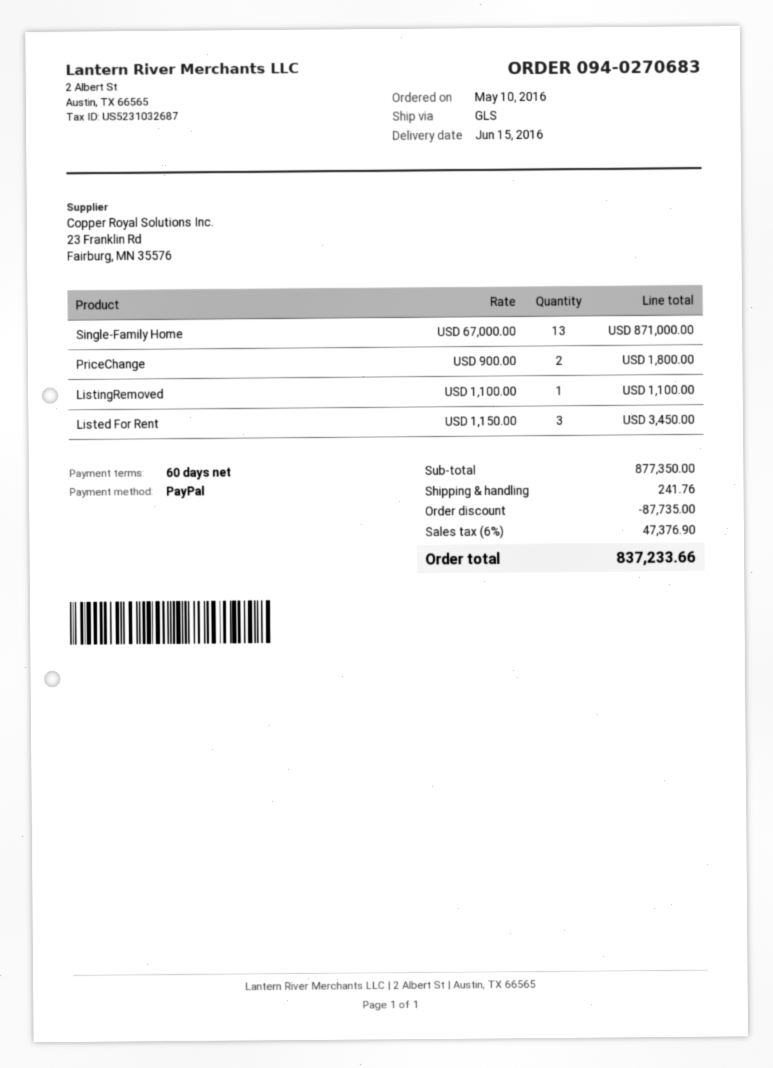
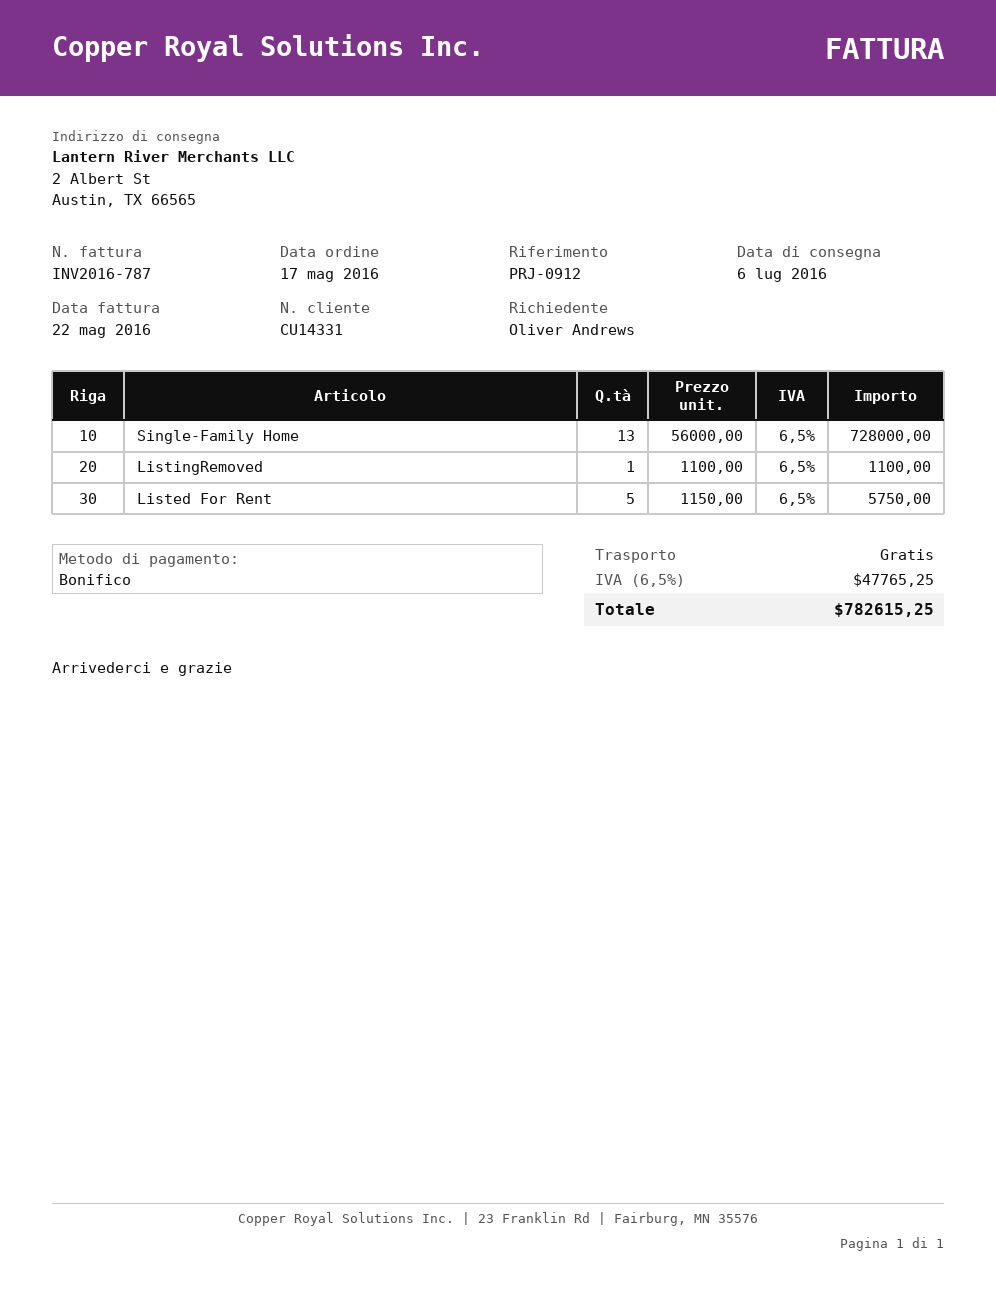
order date: 2016-05-10 -> 2016-05-17
delivery date: 2016-06-15 -> 2016-07-06
payment method: PayPal -> bank transfer
Single-Family Home: 13 x 67000.00 = 871000.00 -> 13 x 56000.00 = 728000.00
PriceChange: 2 x 900.00 = 1800.00 -> none
Listed For Rent: 3 x 1150.00 = 3450.00 -> 5 x 1150.00 = 5750.00
discount: 87735.00 -> none
shipping: 241.76 -> 0.00
tax: 6% = 47376.90 -> 6.5% = 47765.25
total: 837233.66 -> 782615.25

